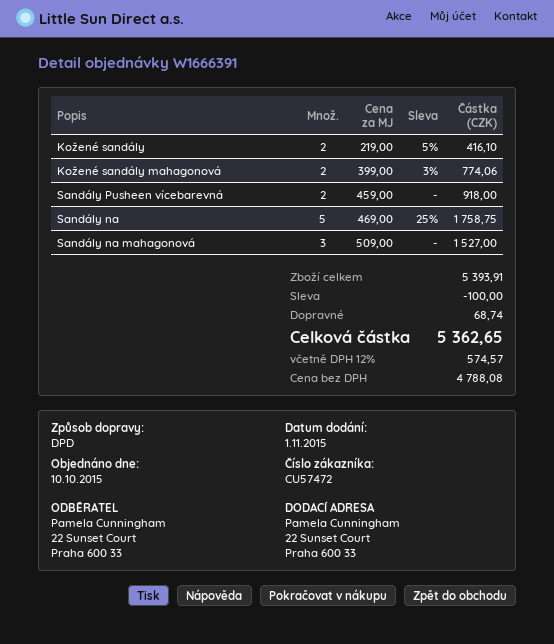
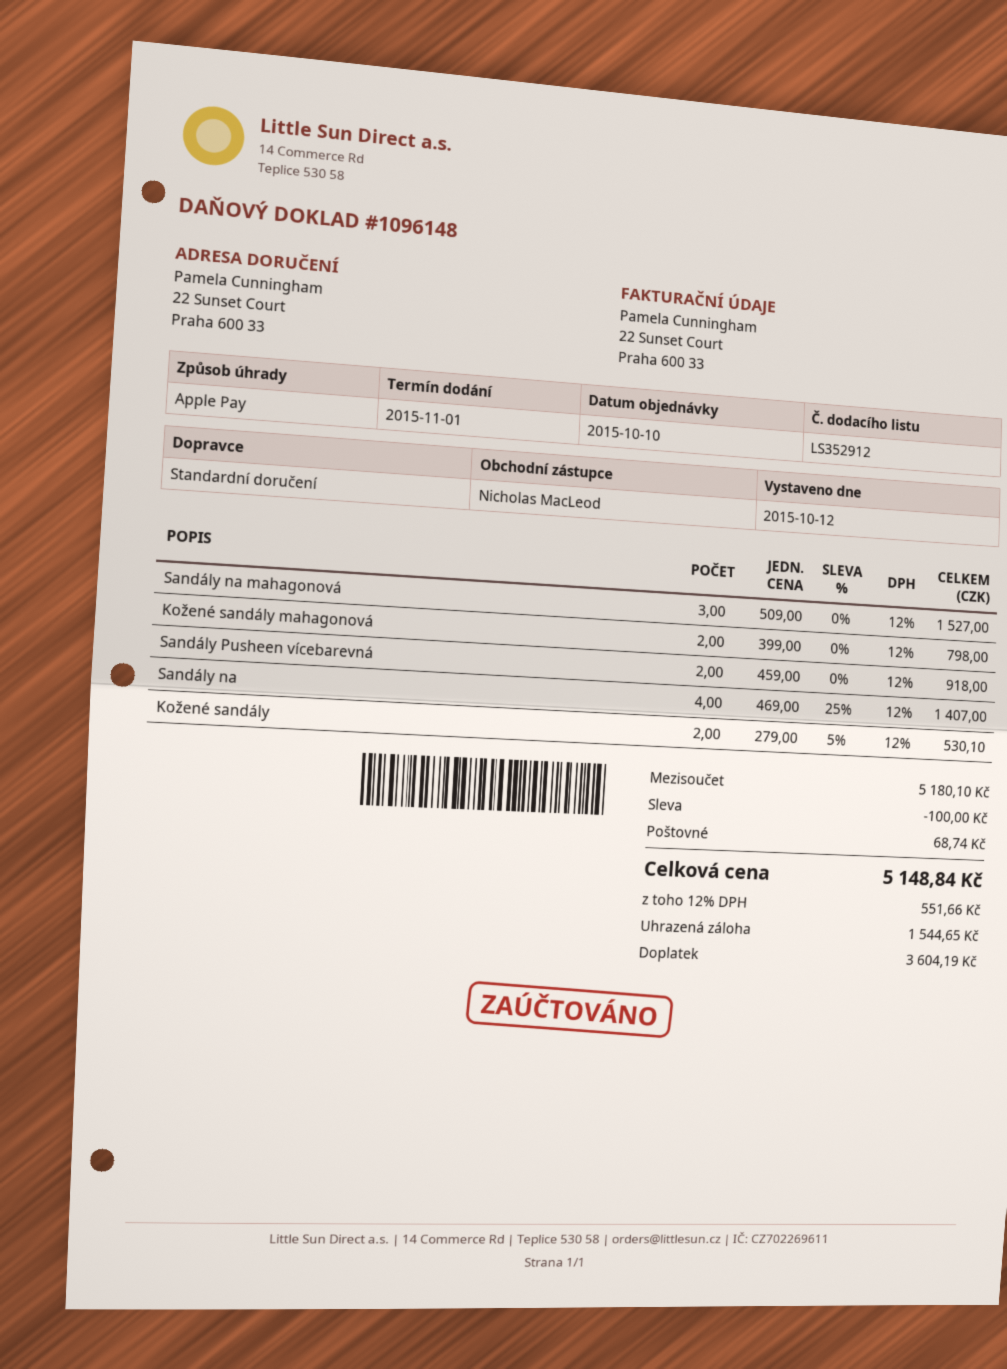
shipping method: DPD -> standard
Kožené sandály: 2 x 219.00 - 5% = 416.10 -> 2 x 279.00 - 5% = 530.10
Kožené sandály mahagonová: 2 x 399.00 - 3% = 774.06 -> 2 x 399.00 = 798.00
Sandály na: 5 x 469.00 - 25% = 1758.75 -> 4 x 469.00 - 25% = 1407.00
subtotal: 5393.91 -> 5180.10
tax: 12% = 574.57 -> 12% = 551.66
total: 5362.65 -> 5148.84

